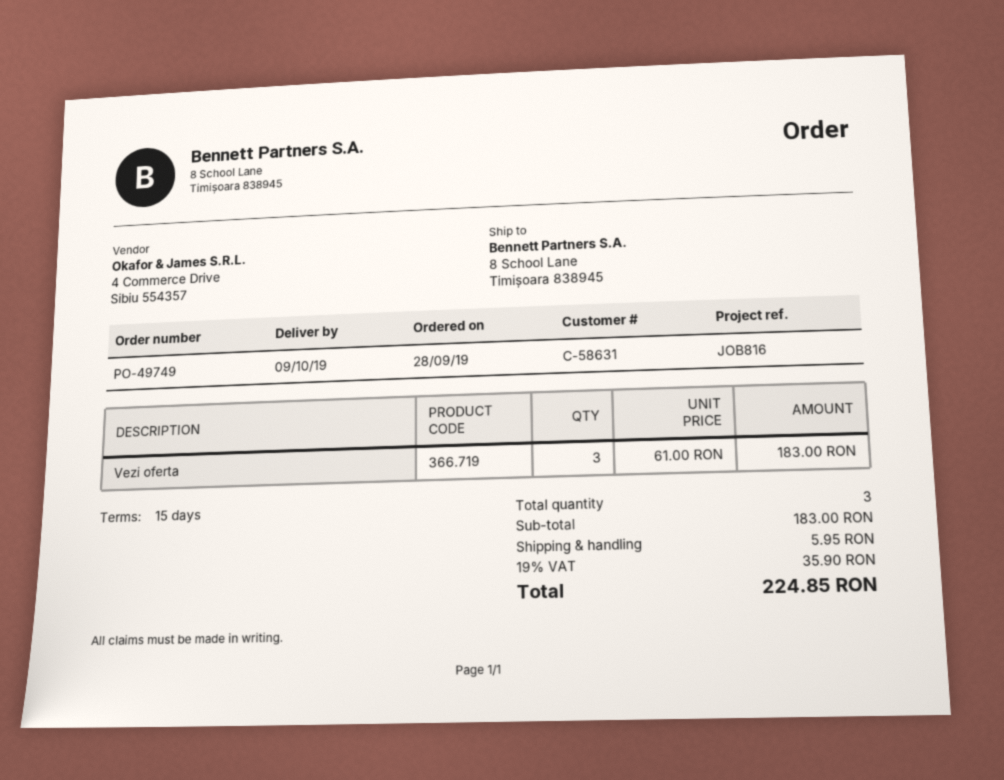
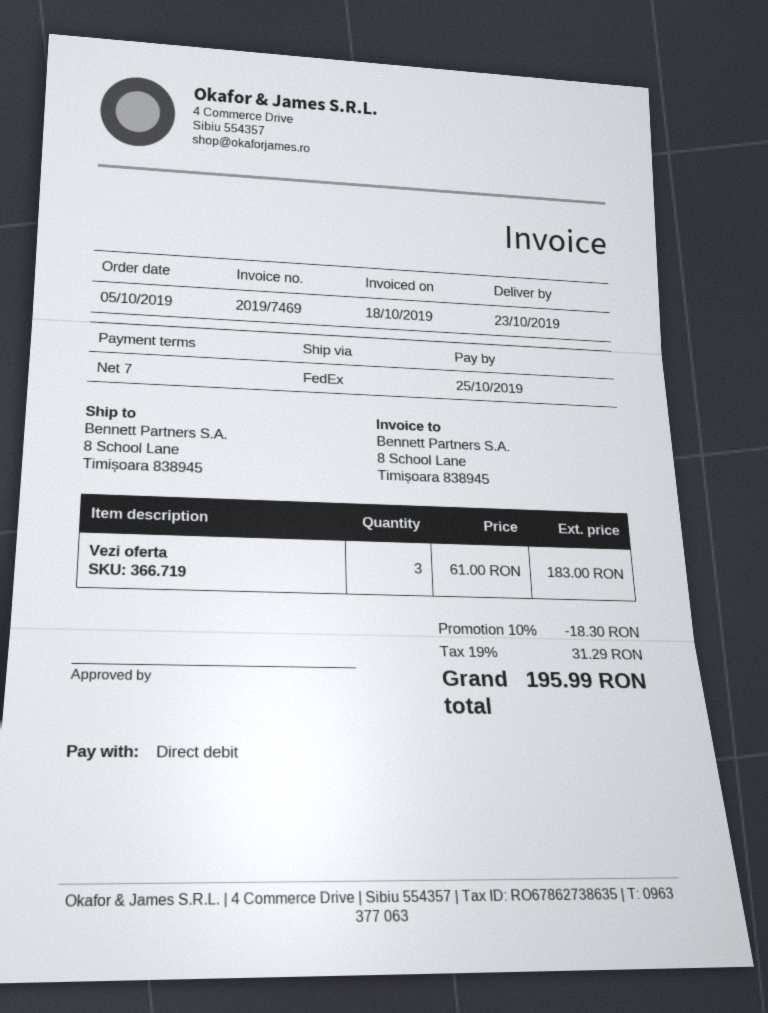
order date: 2019-09-28 -> 2019-10-05
delivery date: 2019-10-09 -> 2019-10-23
payment terms: 15 days -> 7 days
discount: none -> 10% = 18.30
shipping: 5.95 -> none
tax: 19% = 35.90 -> 19% = 31.29
total: 224.85 -> 195.99

